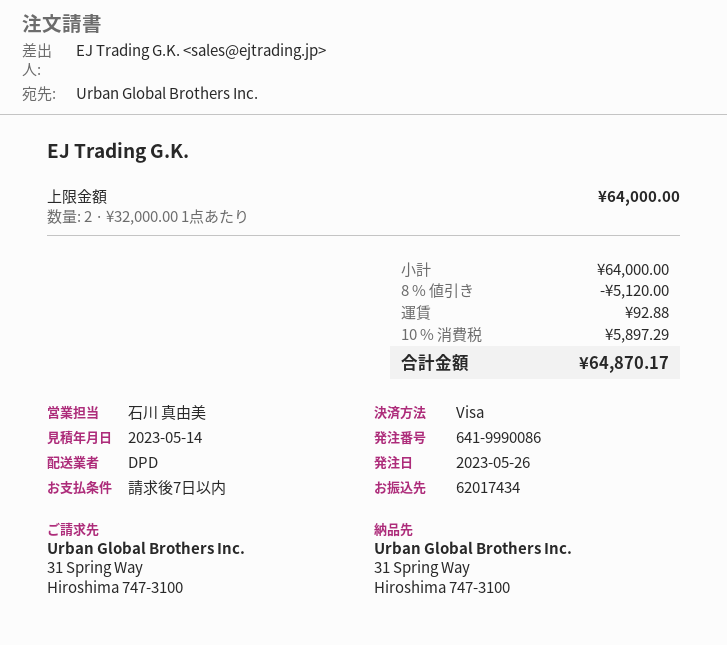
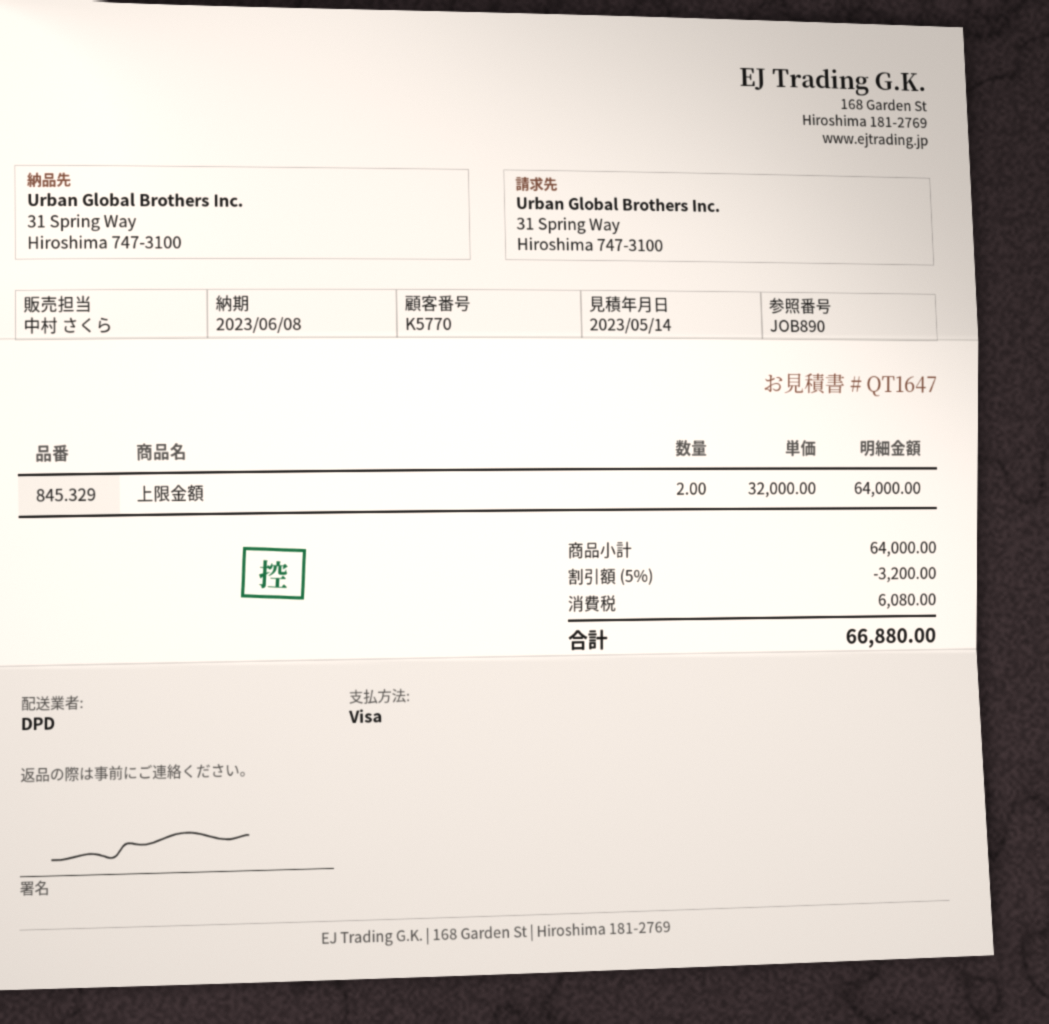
sales rep: 石川 真由美 -> 中村 さくら
discount: 8% = 5120.00 -> 5% = 3200.00
shipping: 92.88 -> none
tax: 5897.29 -> 6080.00
total: 64870.17 -> 66880.00

